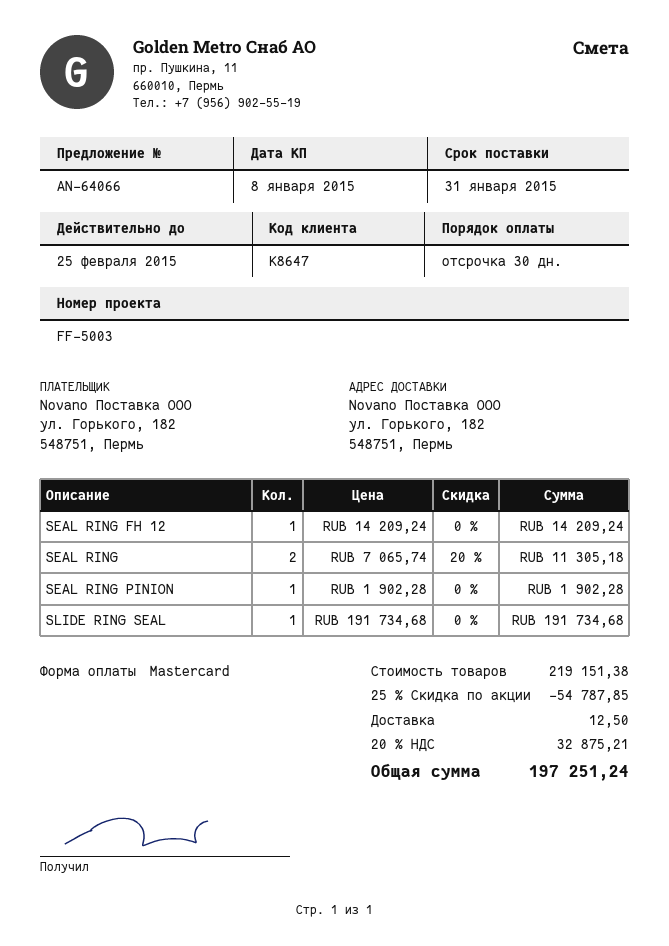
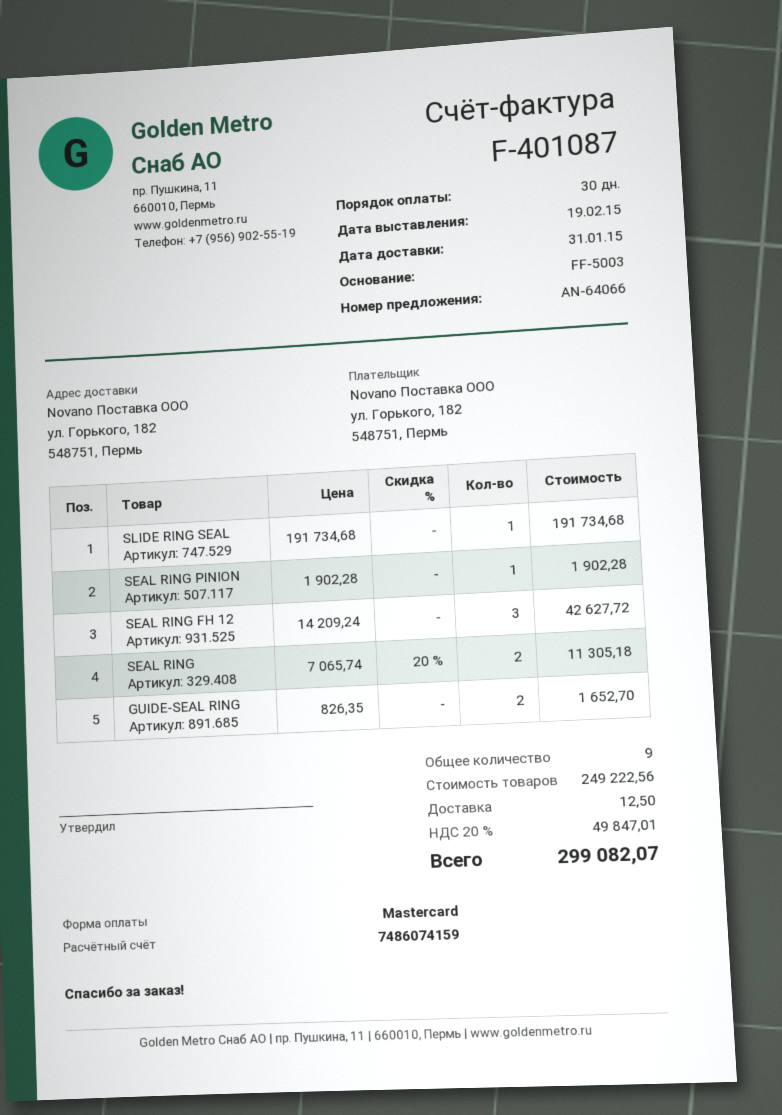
SEAL RING FH 12: 1 x 14209.24 = 14209.24 -> 3 x 14209.24 = 42627.72
GUIDE-SEAL RING: none -> 2 x 826.35 = 1652.70
subtotal: 219151.38 -> 249222.56
discount: 25% = 54787.85 -> none
tax: 20% = 32875.21 -> 20% = 49847.01
total: 197251.24 -> 299082.07

